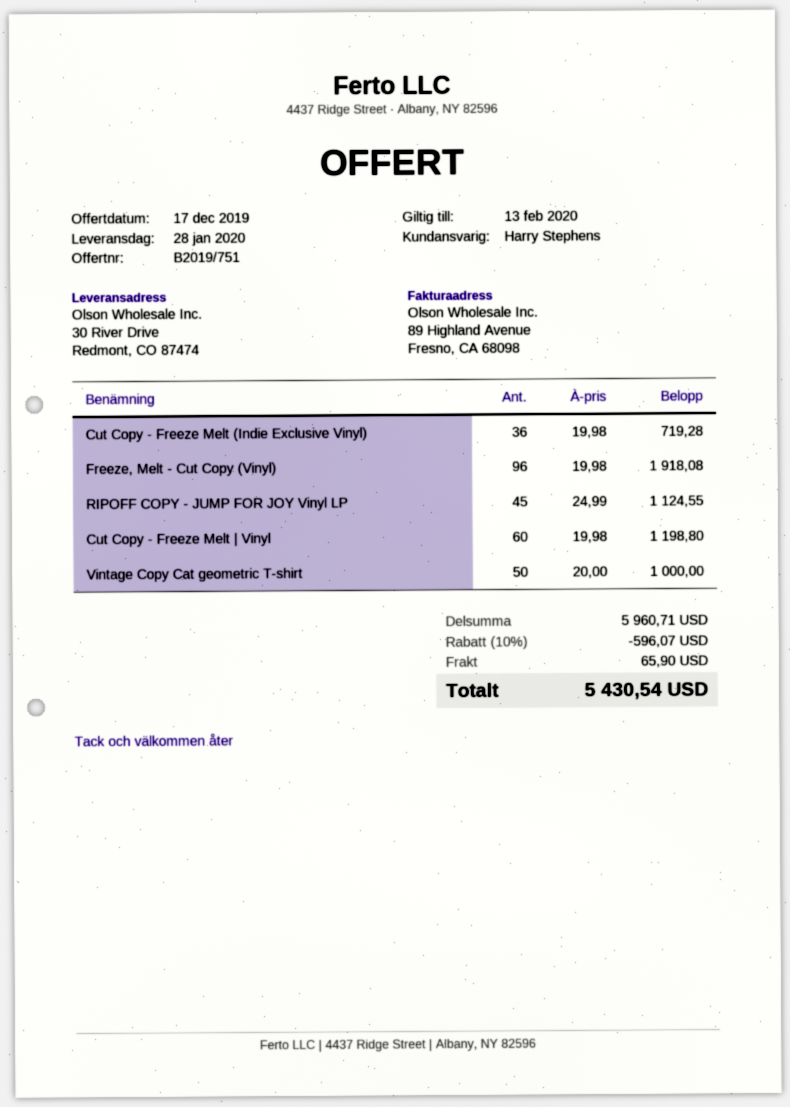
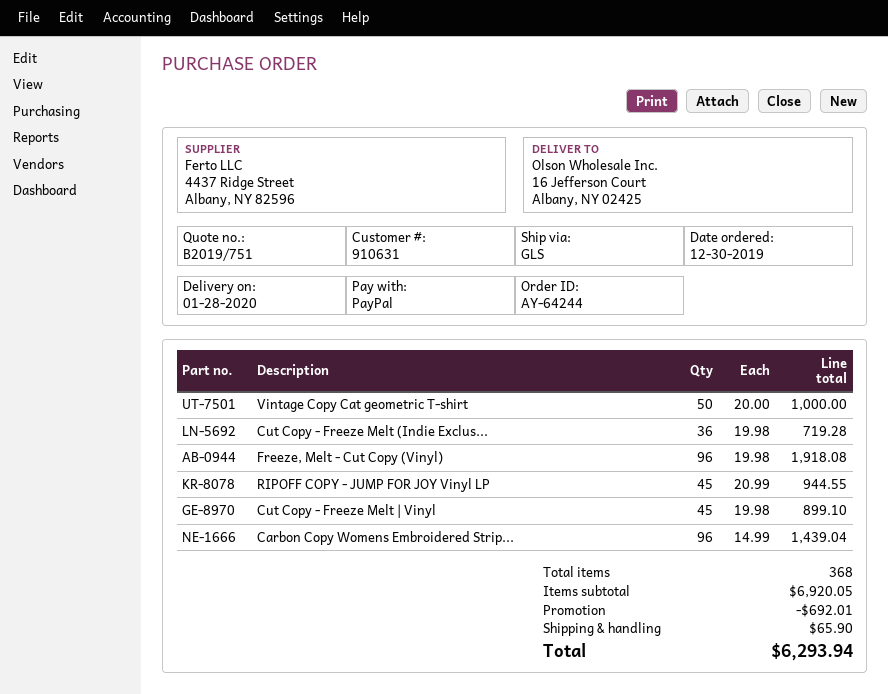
ship to: 30 River Drive, Redmont, CO 87474 -> 16 Jefferson Court, Albany, NY 02425
RIPOFF COPY - JUMP FOR JOY Vinyl LP: 45 x 24.99 = 1124.55 -> 45 x 20.99 = 944.55
Cut Copy - Freeze Melt | Vinyl: 60 x 19.98 = 1198.80 -> 45 x 19.98 = 899.10
Carbon Copy Womens Embroidered Strip...: none -> 96 x 14.99 = 1439.04
subtotal: 5960.71 -> 6920.05
discount: 596.07 -> 692.01
total: 5430.54 -> 6293.94

